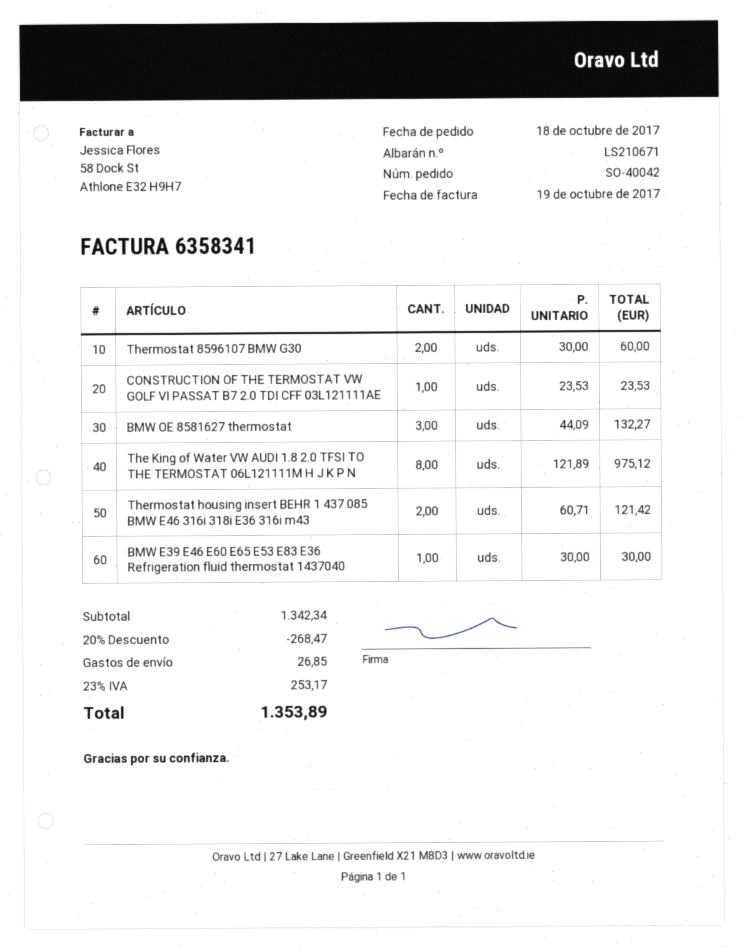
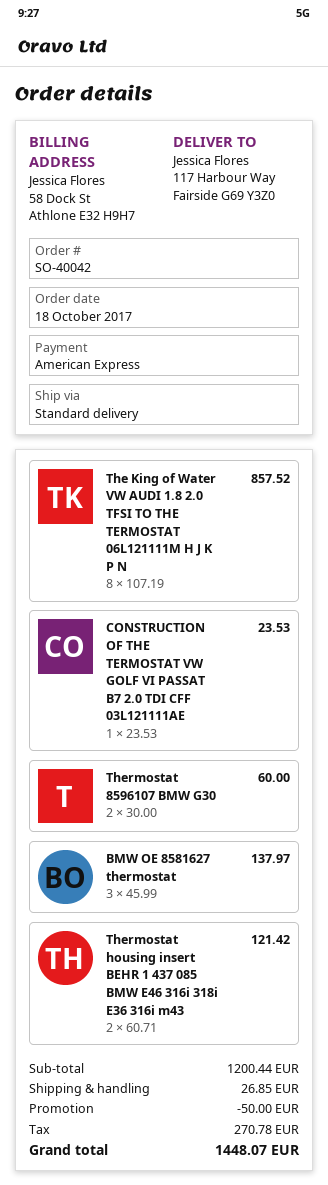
BMW OE 8581627 thermostat: 3 x 44.09 = 132.27 -> 3 x 45.99 = 137.97
The King of Water VW AUDI 1.8 2.0 TFSI TO THE TERMOSTAT 06L121111M H J K P N: 8 x 121.89 = 975.12 -> 8 x 107.19 = 857.52
BMW E39 E46 E60 E65 E53 E83 E36 Refrigeration fluid thermostat 1437040: 1 x 30.00 = 30.00 -> none
subtotal: 1342.34 -> 1200.44
discount: 268.47 -> 50.00
tax: 253.17 -> 270.78
total: 1353.89 -> 1448.07

